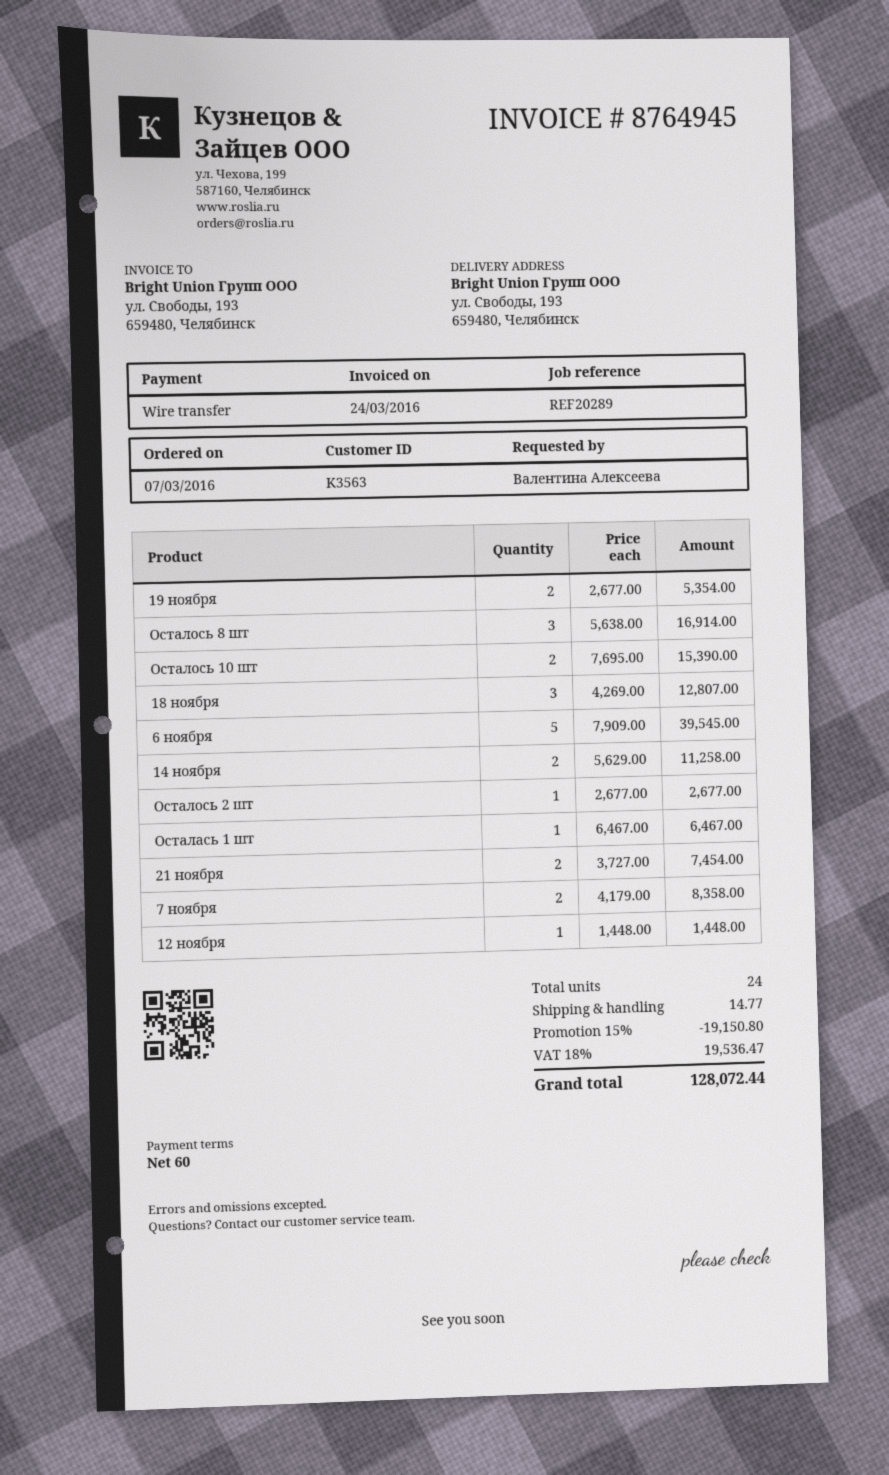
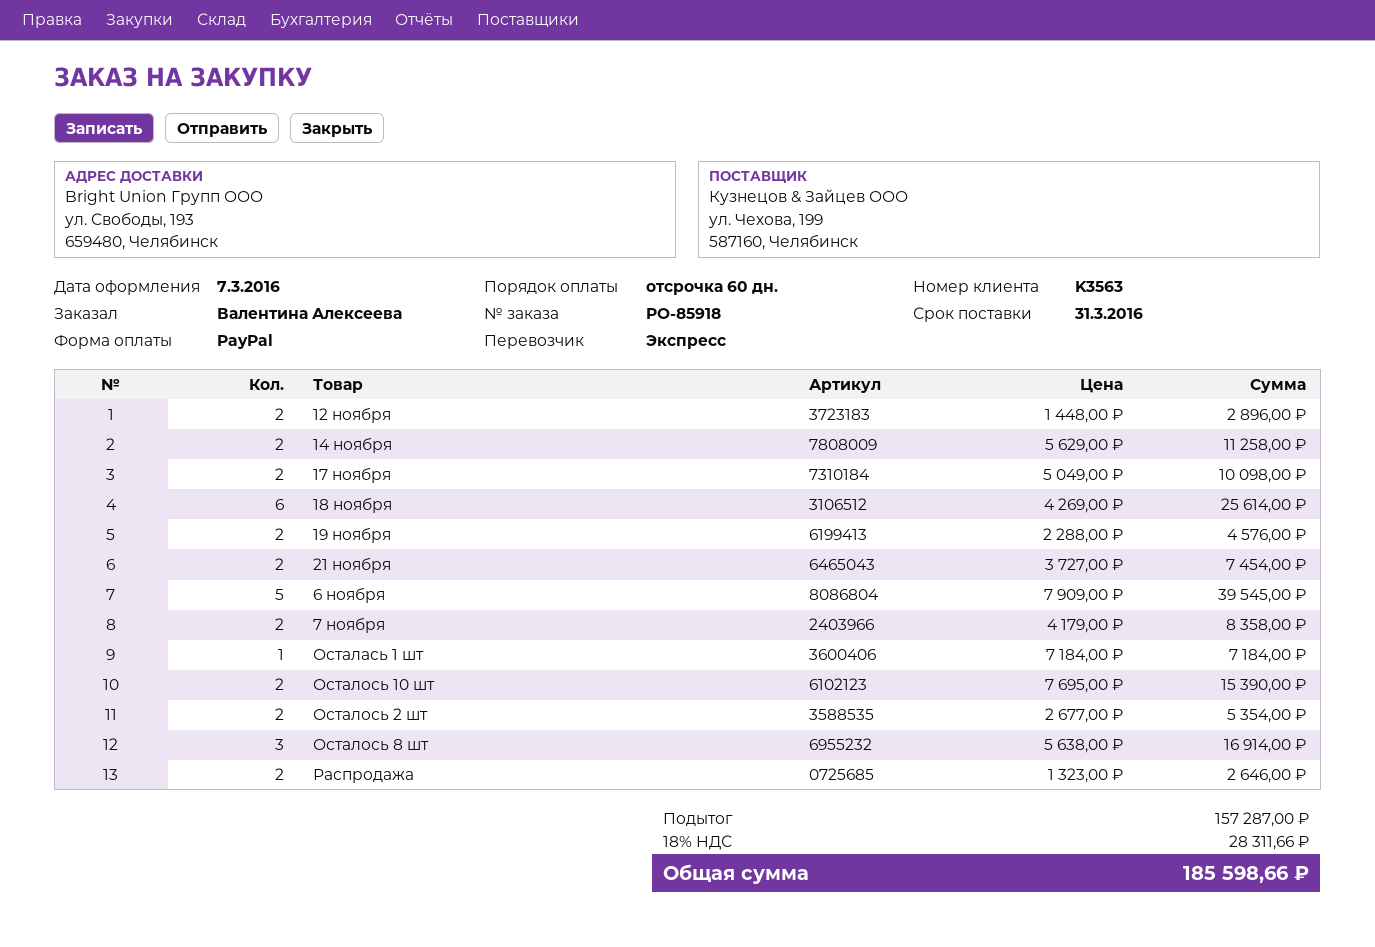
payment method: bank transfer -> PayPal
19 ноября: 2 x 2677.00 = 5354.00 -> 2 x 2288.00 = 4576.00
18 ноября: 3 x 4269.00 = 12807.00 -> 6 x 4269.00 = 25614.00
Осталось 2 шт: 1 x 2677.00 = 2677.00 -> 2 x 2677.00 = 5354.00
Осталась 1 шт: 1 x 6467.00 = 6467.00 -> 1 x 7184.00 = 7184.00
12 ноября: 1 x 1448.00 = 1448.00 -> 2 x 1448.00 = 2896.00
17 ноября: none -> 2 x 5049.00 = 10098.00
Распродажа: none -> 2 x 1323.00 = 2646.00
discount: 15% = 19150.80 -> none
shipping: 14.77 -> none
tax: 18% = 19536.47 -> 18% = 28311.66
total: 128072.44 -> 185598.66

